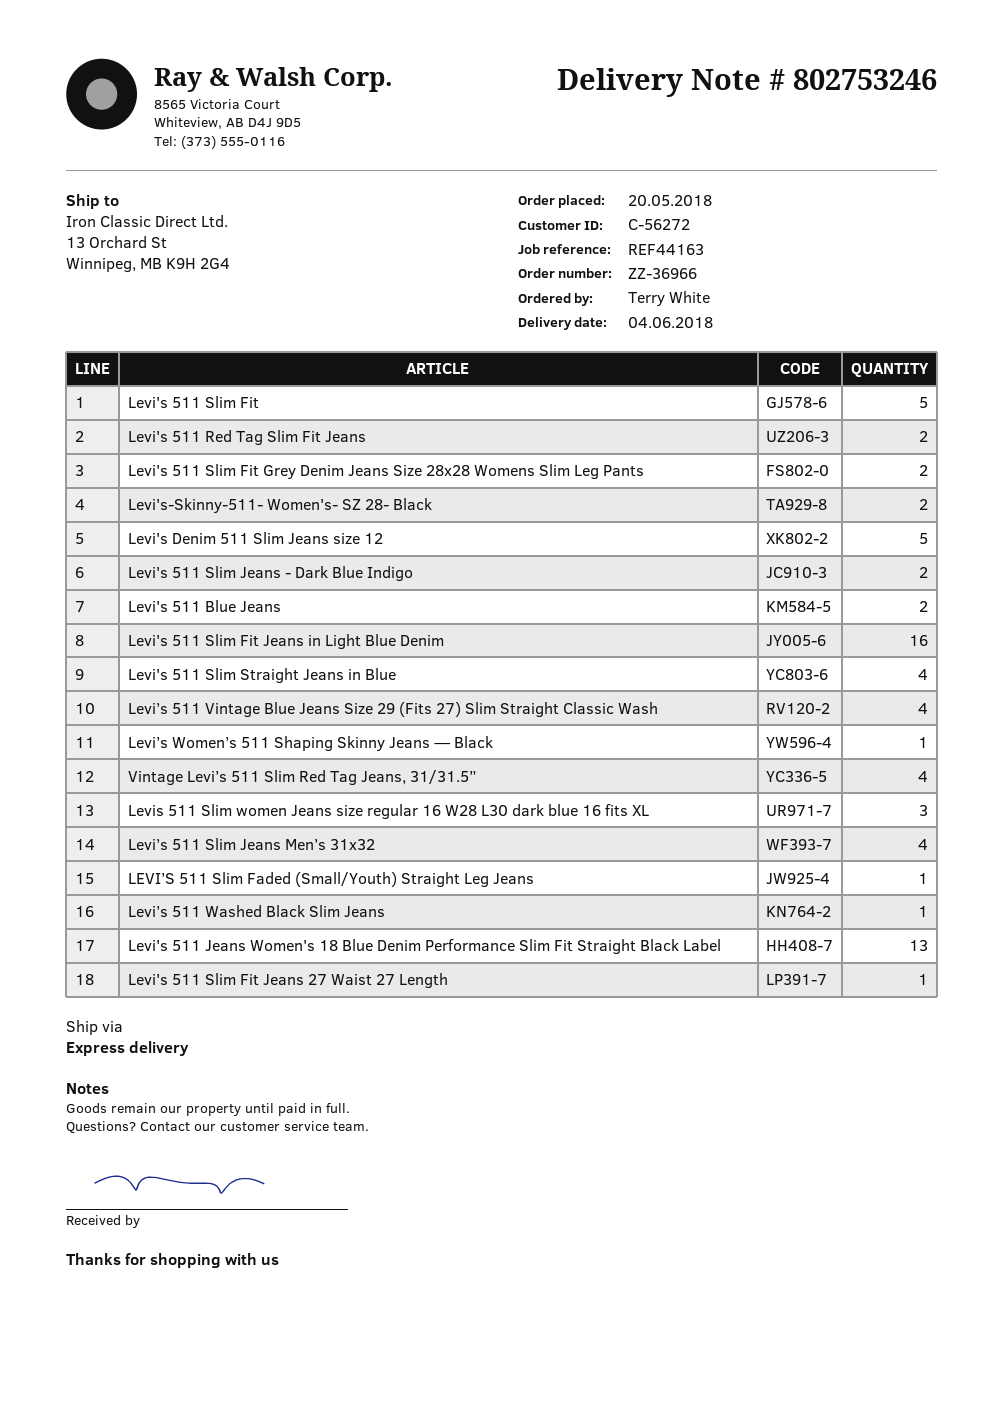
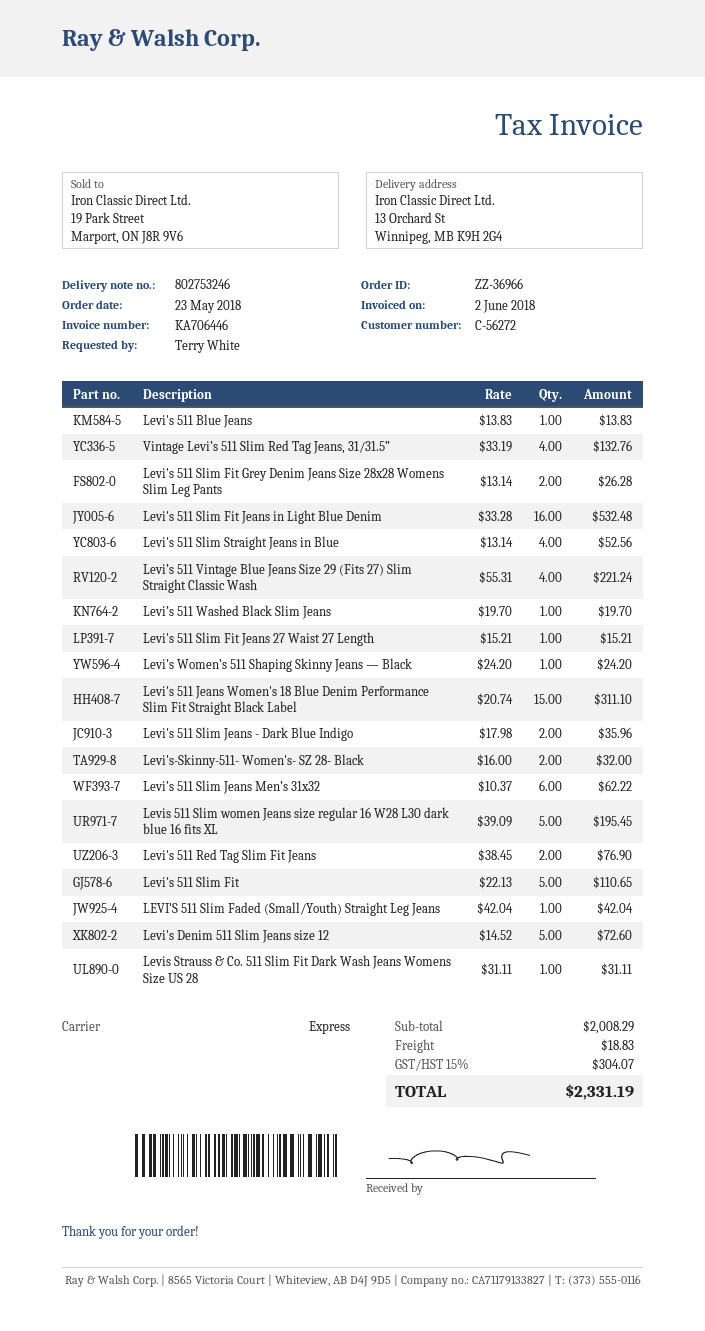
order date: 2018-05-20 -> 2018-05-23
Levi's 511 Blue Jeans: 2 -> 1
Levis 511 Slim women Jeans size regular 16 W28 L30 dark blue 16 fits XL: 3 -> 5
Levi’s 511 Slim Jeans Men’s 31x32: 4 -> 6
Levi's 511 Jeans Women's 18 Blue Denim Performance Slim Fit Straight Black Label: 13 -> 15
Levis Strauss & Co. 511 Slim Fit Dark Wash Jeans Womens Size US 28: none -> 1

